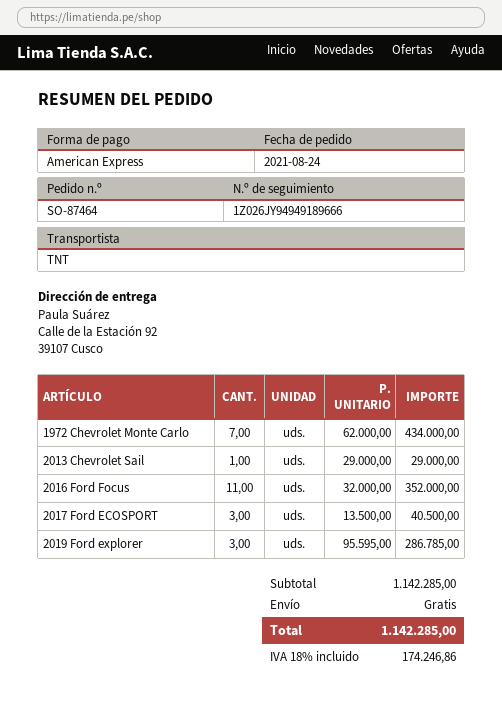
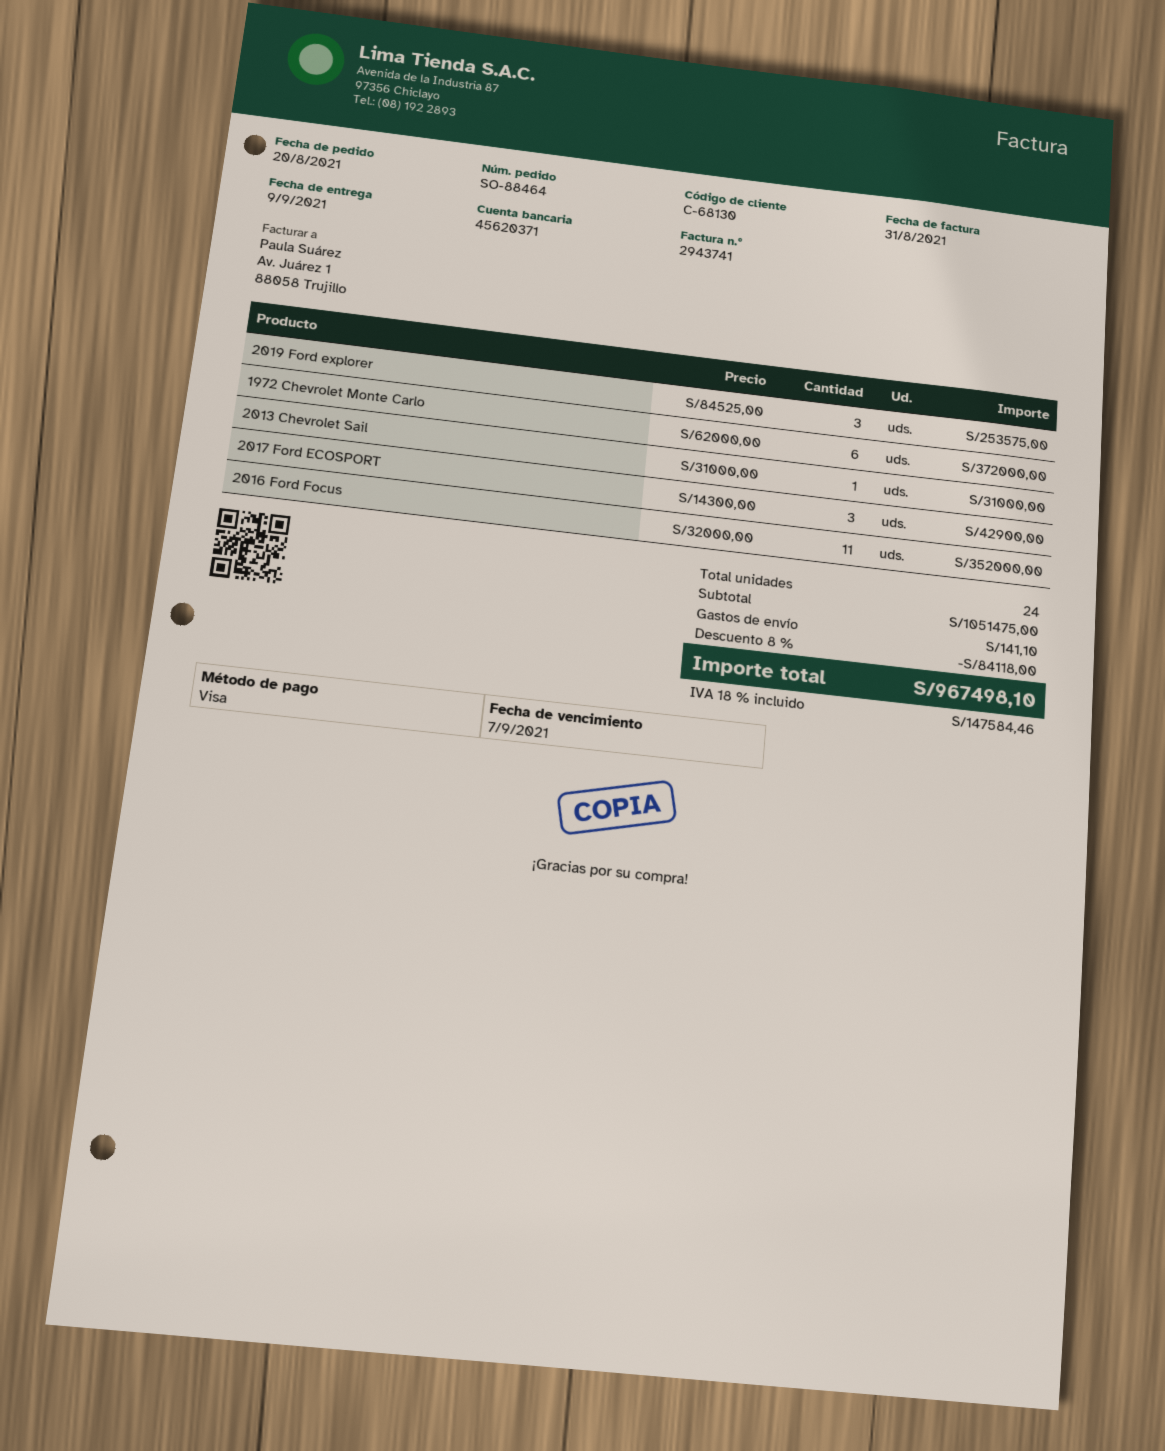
order number: SO-87464 -> SO-88464
order date: 2021-08-24 -> 2021-08-20
payment method: American Express -> Visa
1972 Chevrolet Monte Carlo: 7 x 62000.00 = 434000.00 -> 6 x 62000.00 = 372000.00
2013 Chevrolet Sail: 1 x 29000.00 = 29000.00 -> 1 x 31000.00 = 31000.00
2017 Ford ECOSPORT: 3 x 13500.00 = 40500.00 -> 3 x 14300.00 = 42900.00
2019 Ford explorer: 3 x 95595.00 = 286785.00 -> 3 x 84525.00 = 253575.00
subtotal: 1142285.00 -> 1051475.00
discount: none -> 8% = 84118.00
shipping: 0.00 -> 141.10
tax: 18% = 174246.86 -> 18% = 147584.46
total: 1142285.00 -> 967498.10

